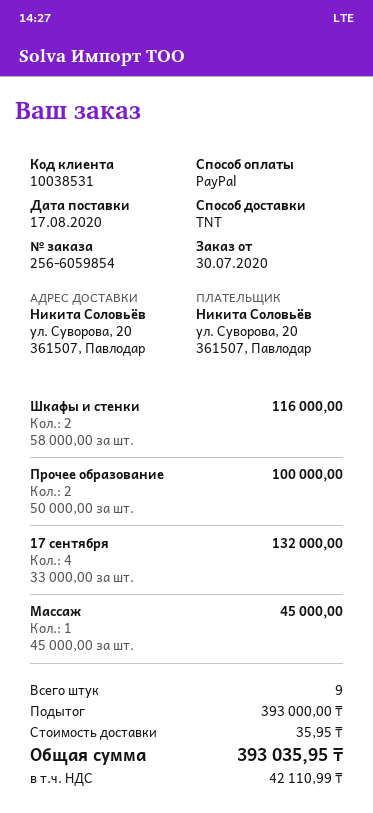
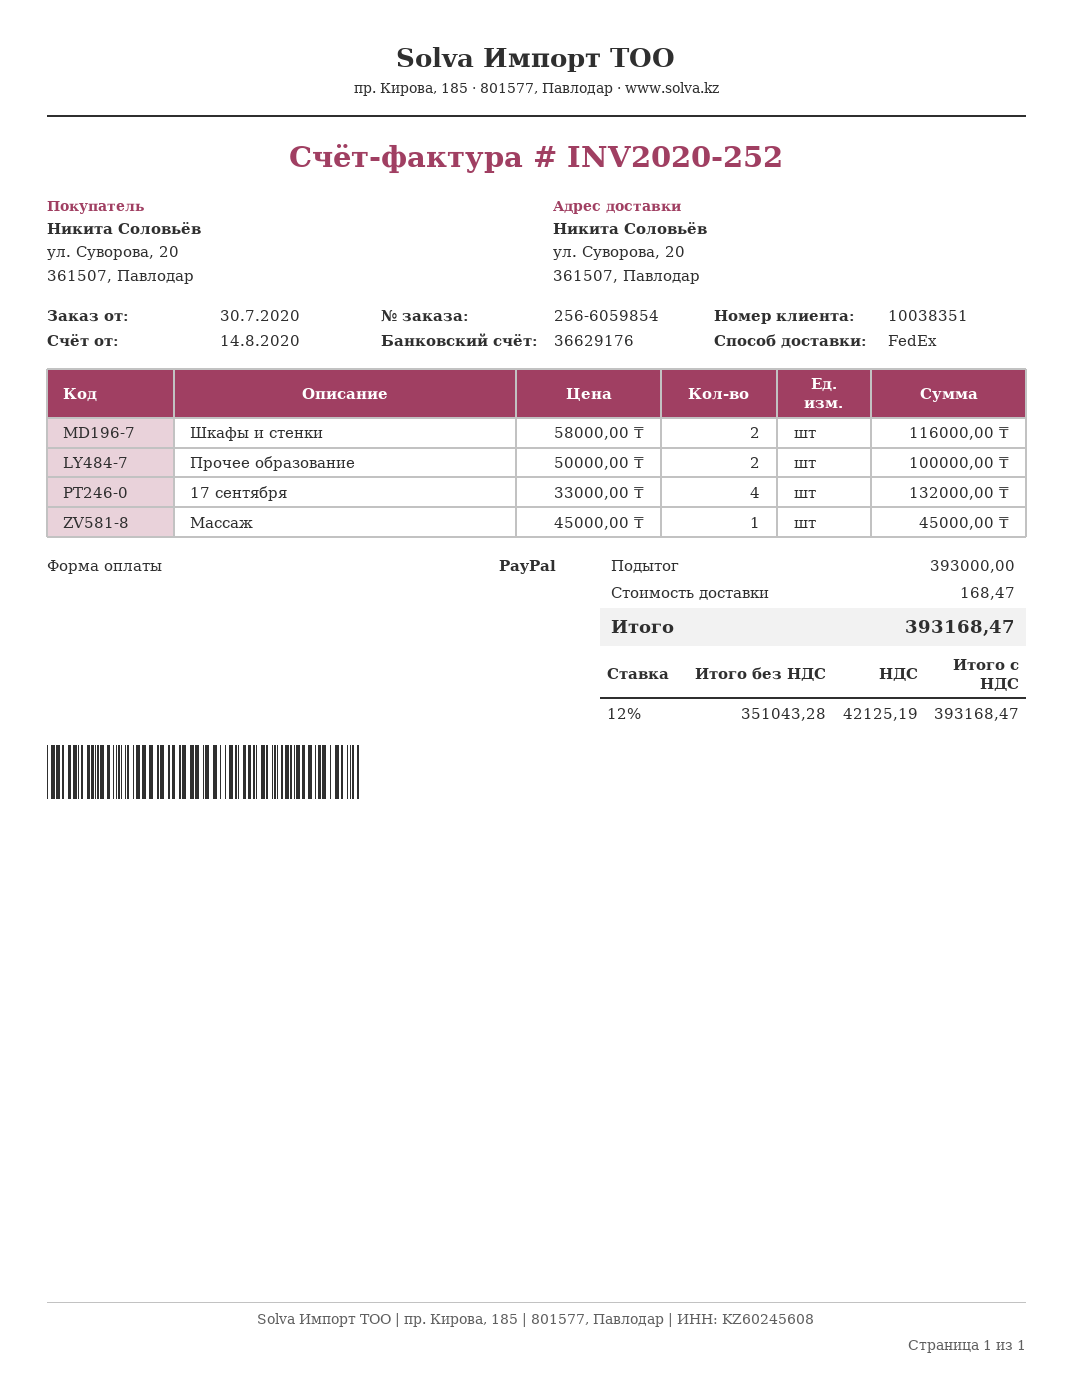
customer number: 10038531 -> 10038351
shipping method: TNT -> FedEx
shipping: 35.95 -> 168.47
tax: 42110.99 -> 42125.19
total: 393035.95 -> 393168.47

